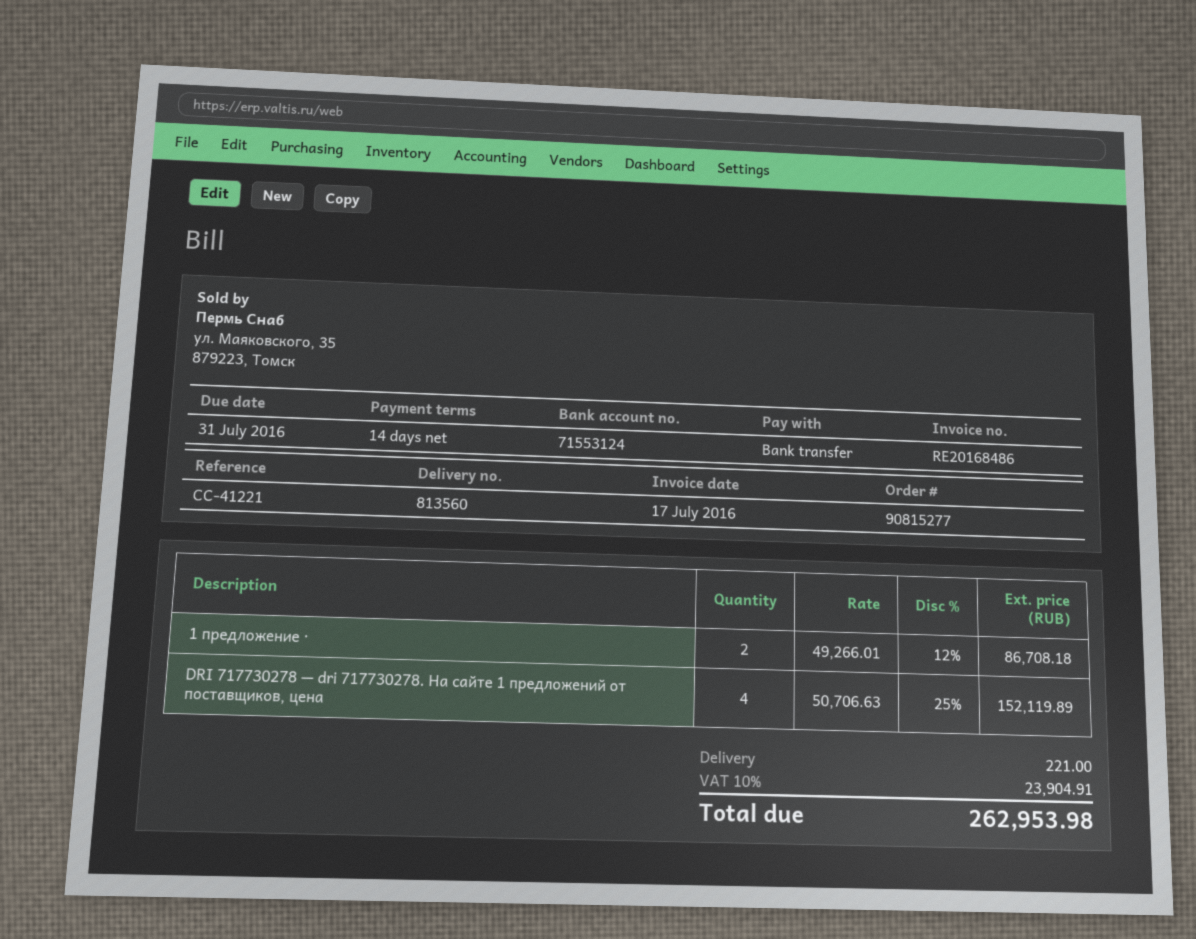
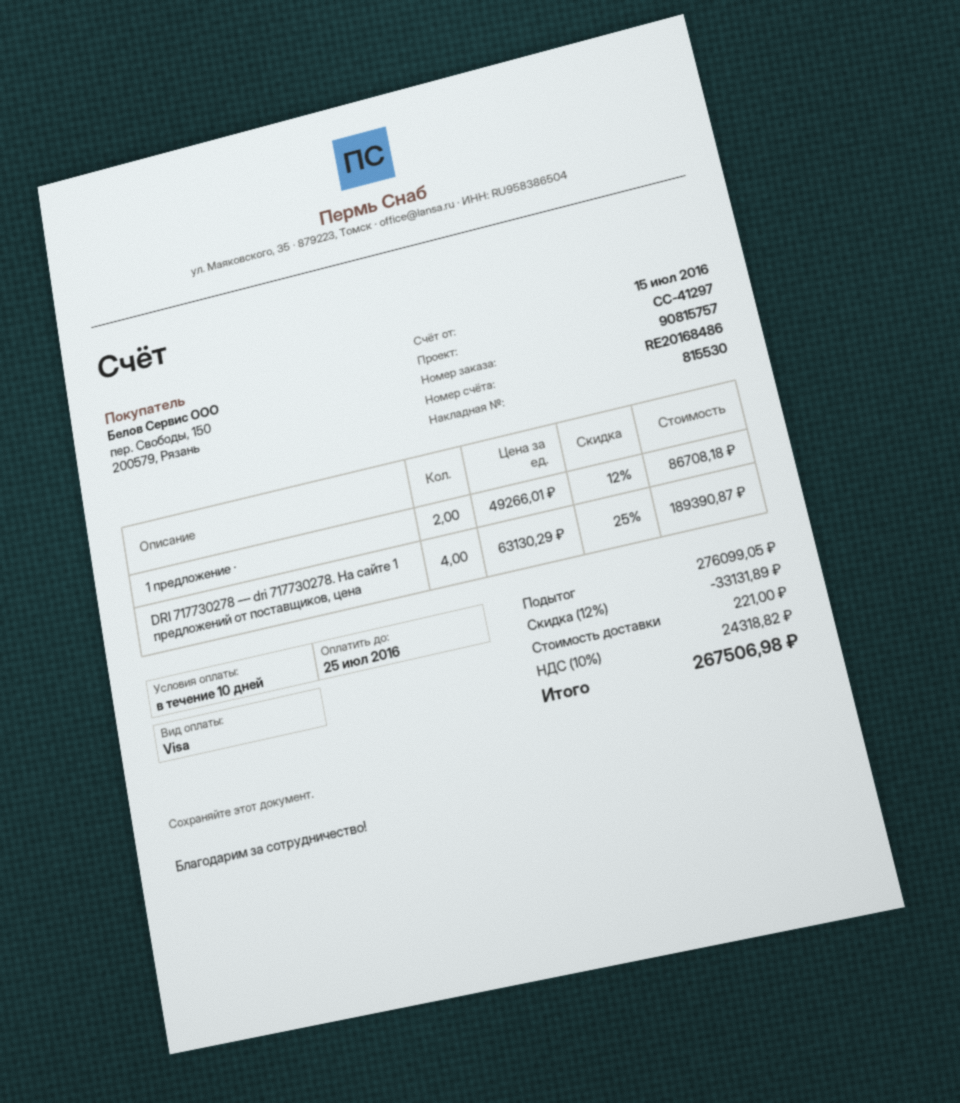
order number: 90815277 -> 90815757
delivery note number: 813560 -> 815530
invoice date: 2016-07-17 -> 2016-07-15
payment terms: 14 days -> 10 days
due date: 2016-07-31 -> 2016-07-25
reference: CC-41221 -> CC-41297
payment method: bank transfer -> Visa
DRI 717730278 — dri 717730278. На сайте 1 предложений от поставщиков, цена: 4 x 50706.63 - 25% = 152119.89 -> 4 x 63130.29 - 25% = 189390.87
discount: none -> 12% = 33131.89
tax: 10% = 23904.91 -> 10% = 24318.82
total: 262953.98 -> 267506.98

